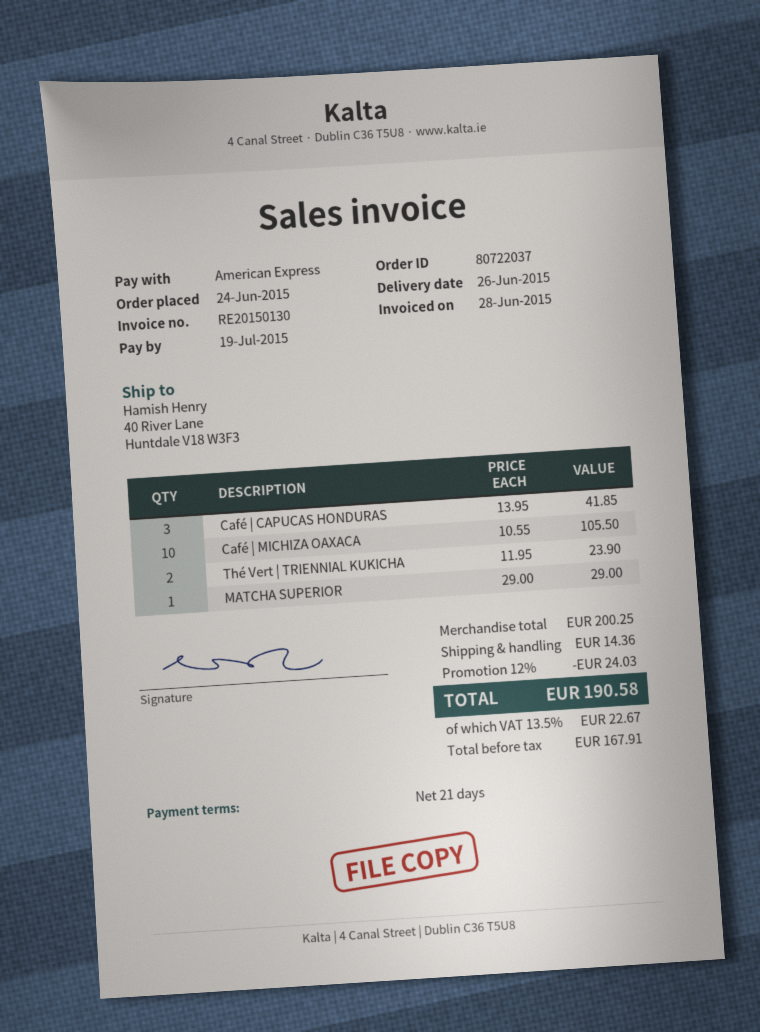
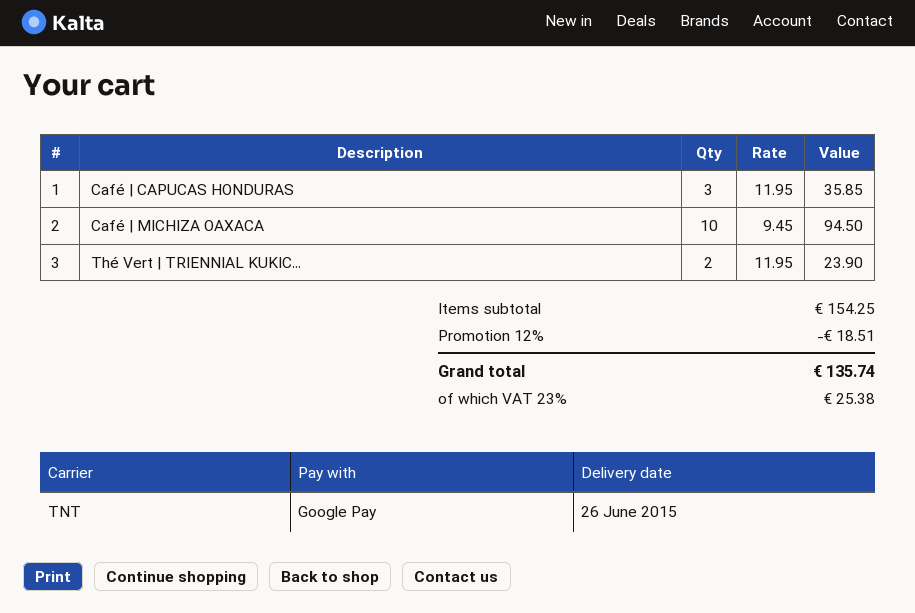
payment method: American Express -> Google Pay
Café | CAPUCAS HONDURAS: 3 x 13.95 = 41.85 -> 3 x 11.95 = 35.85
Café | MICHIZA OAXACA: 10 x 10.55 = 105.50 -> 10 x 9.45 = 94.50
MATCHA SUPERIOR: 1 x 29.00 = 29.00 -> none
subtotal: 200.25 -> 154.25
discount: 12% = 24.03 -> 12% = 18.51
shipping: 14.36 -> none
tax: 13.5% = 22.67 -> 23% = 25.38
total: 190.58 -> 135.74

